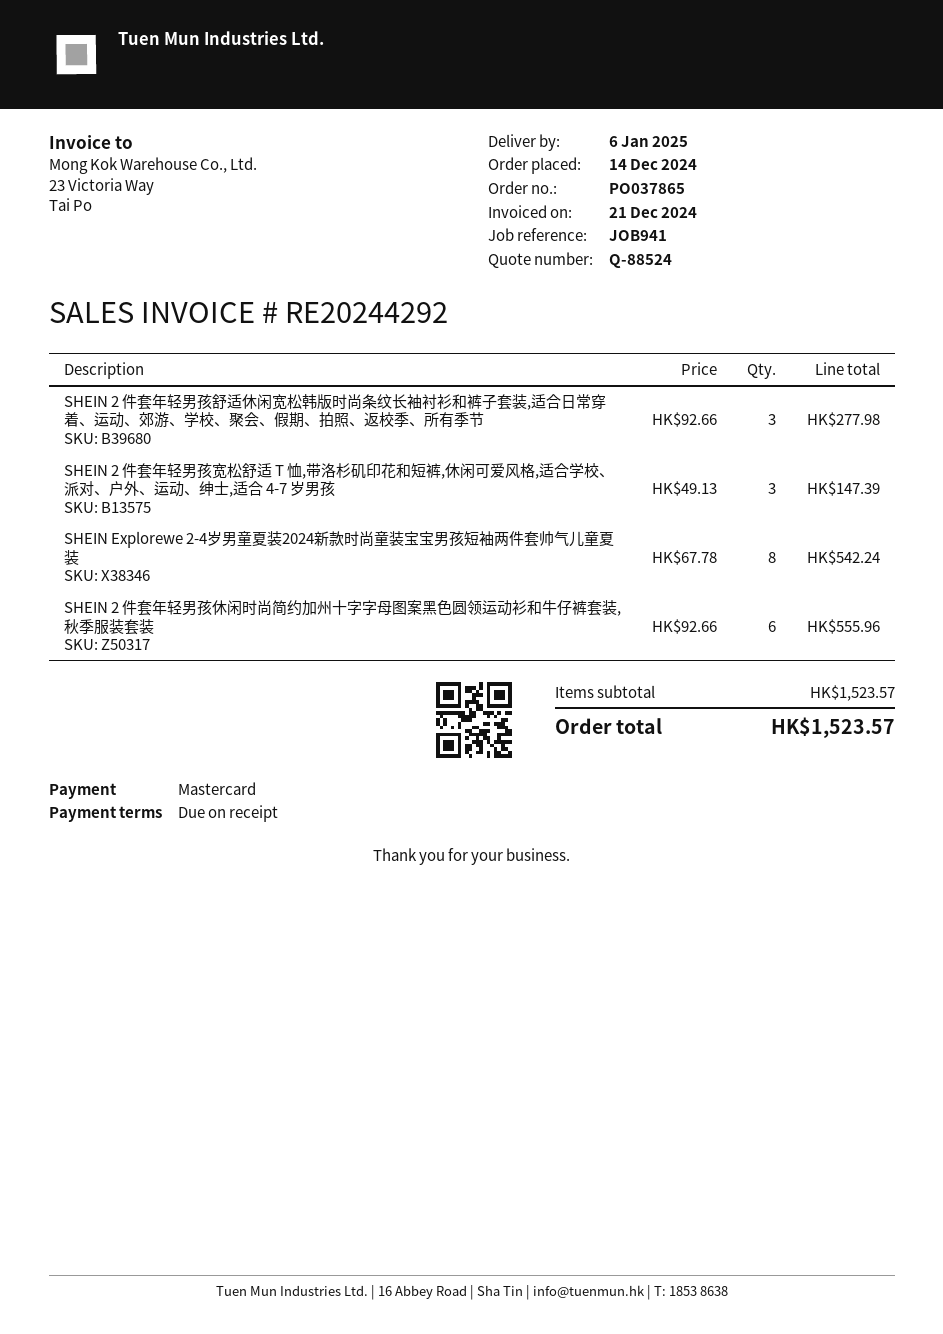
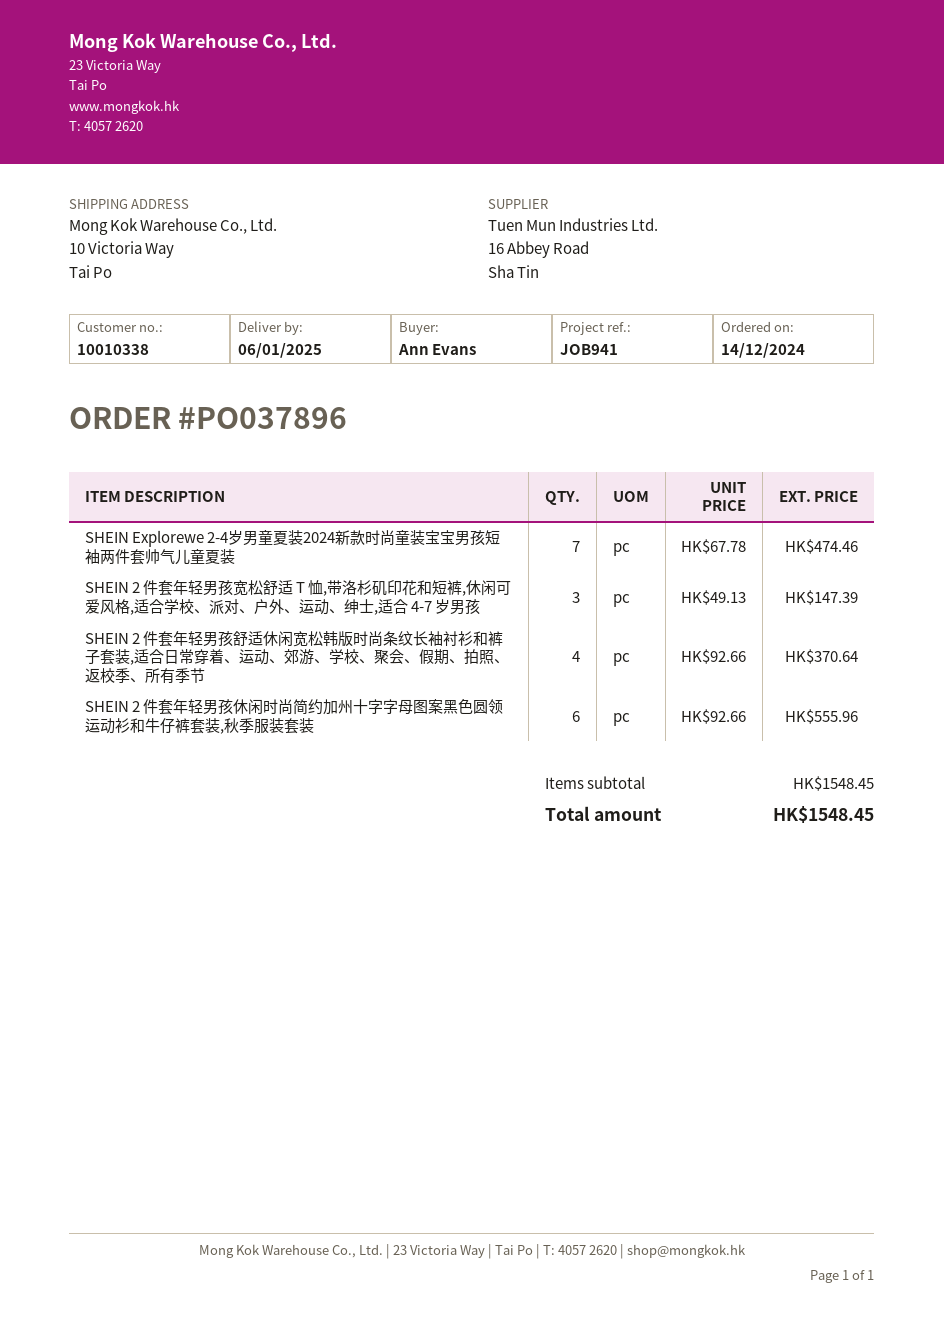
order number: PO037865 -> PO037896
SHEIN 2 件套年轻男孩舒适休闲宽松韩版时尚条纹长袖衬衫和裤子套装,适合日常穿着、运动、郊游、学校、聚会、假期、拍照、返校季、所有季节: 3 x 92.66 = 277.98 -> 4 x 92.66 = 370.64
SHEIN Explorewe 2-4岁男童夏装2024新款时尚童装宝宝男孩短袖两件套帅气儿童夏装: 8 x 67.78 = 542.24 -> 7 x 67.78 = 474.46
subtotal: 1523.57 -> 1548.45
total: 1523.57 -> 1548.45

